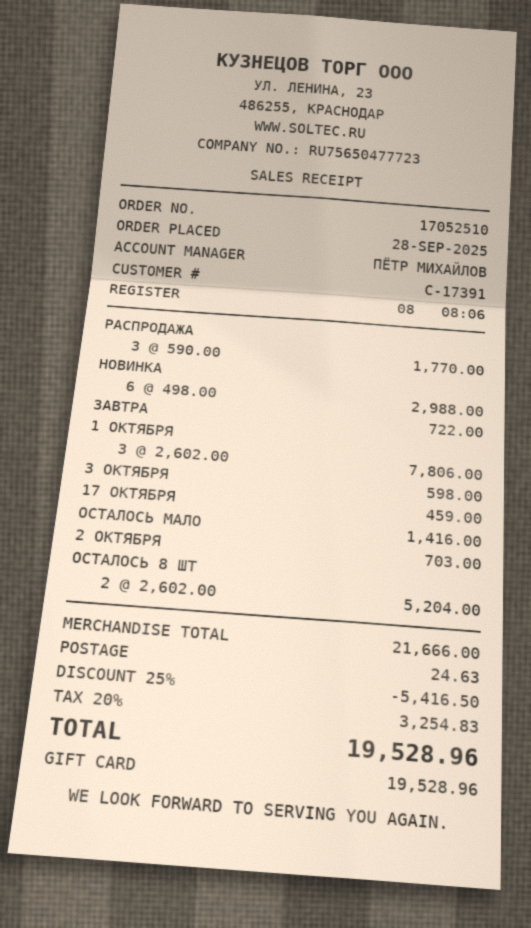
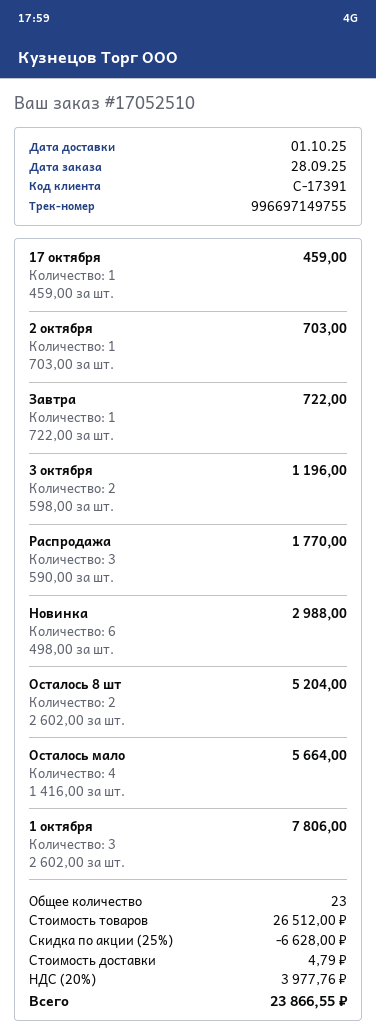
3 ОКТЯБРЯ: 1 x 598.00 = 598.00 -> 2 x 598.00 = 1196.00
ОСТАЛОСЬ МАЛО: 1 x 1416.00 = 1416.00 -> 4 x 1416.00 = 5664.00
subtotal: 21666.00 -> 26512.00
discount: 25% = 5416.50 -> 25% = 6628.00
shipping: 24.63 -> 4.79
tax: 20% = 3254.83 -> 20% = 3977.76
total: 19528.96 -> 23866.55

